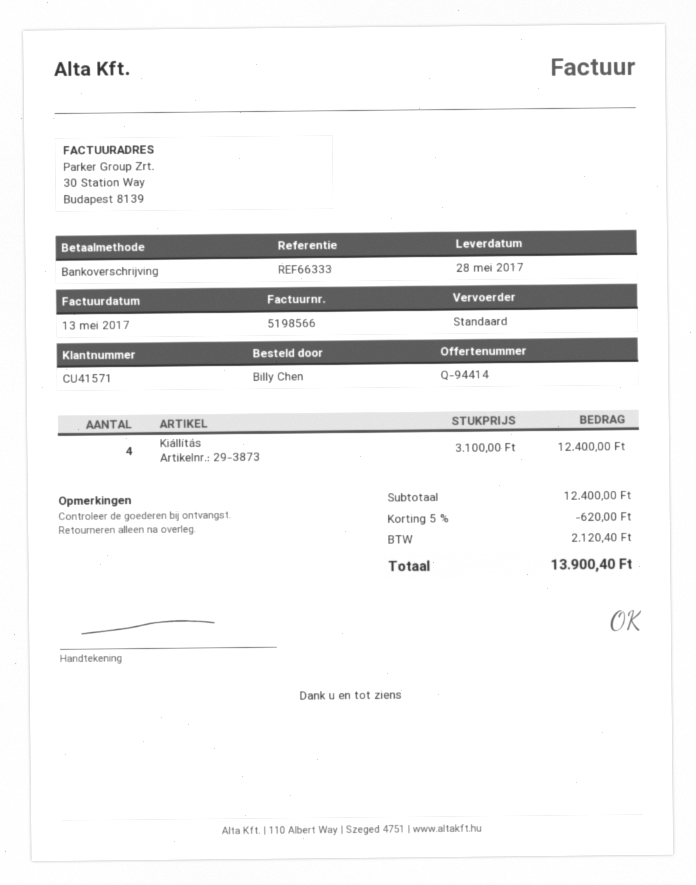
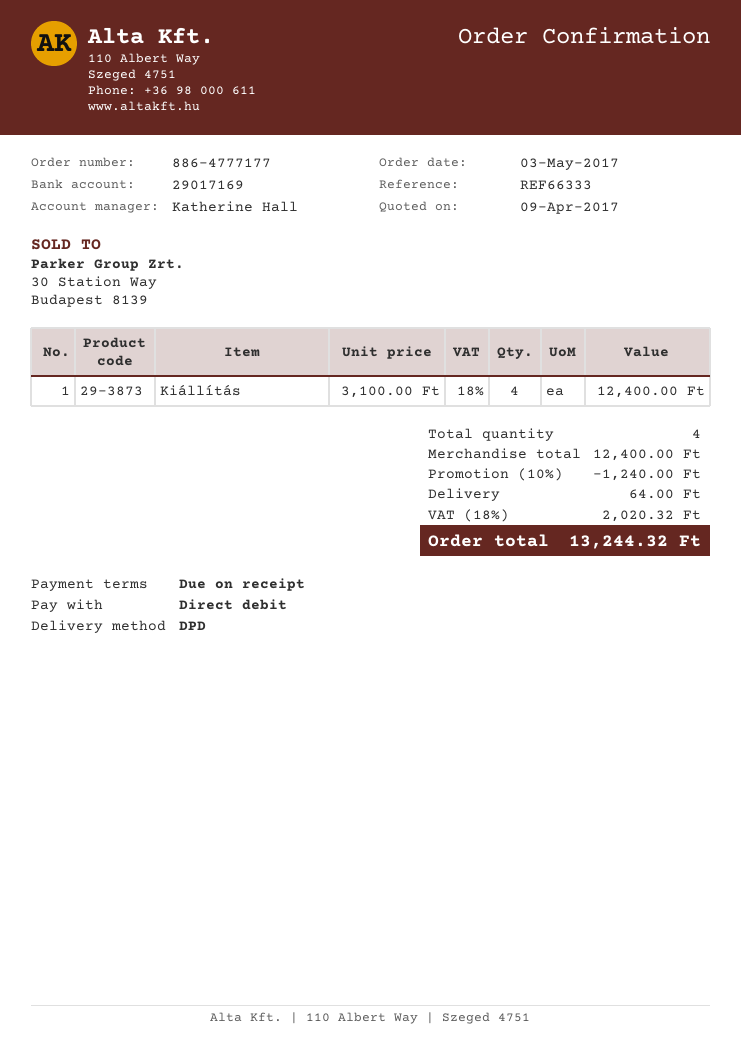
payment method: bank transfer -> direct debit
shipping method: standard -> DPD
discount: 5% = 620.00 -> 10% = 1240.00
shipping: none -> 64.00
tax: 2120.40 -> 2020.32
total: 13900.40 -> 13244.32

